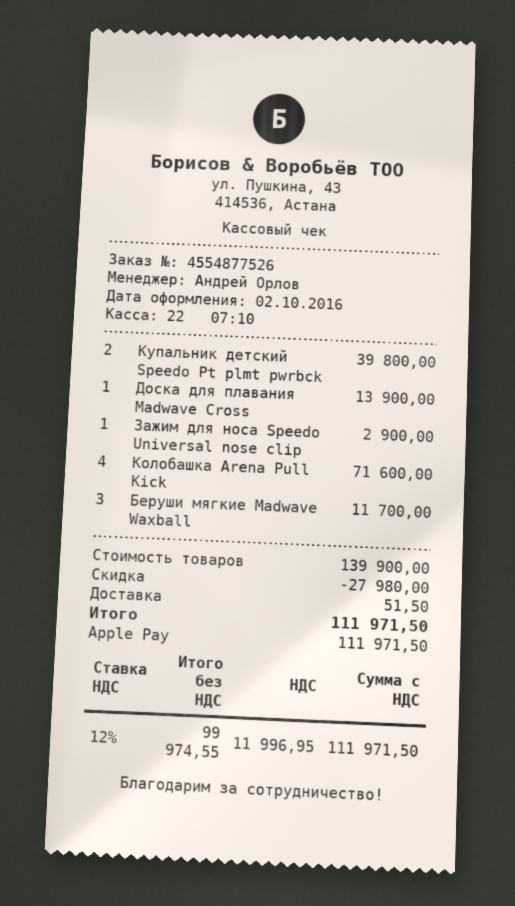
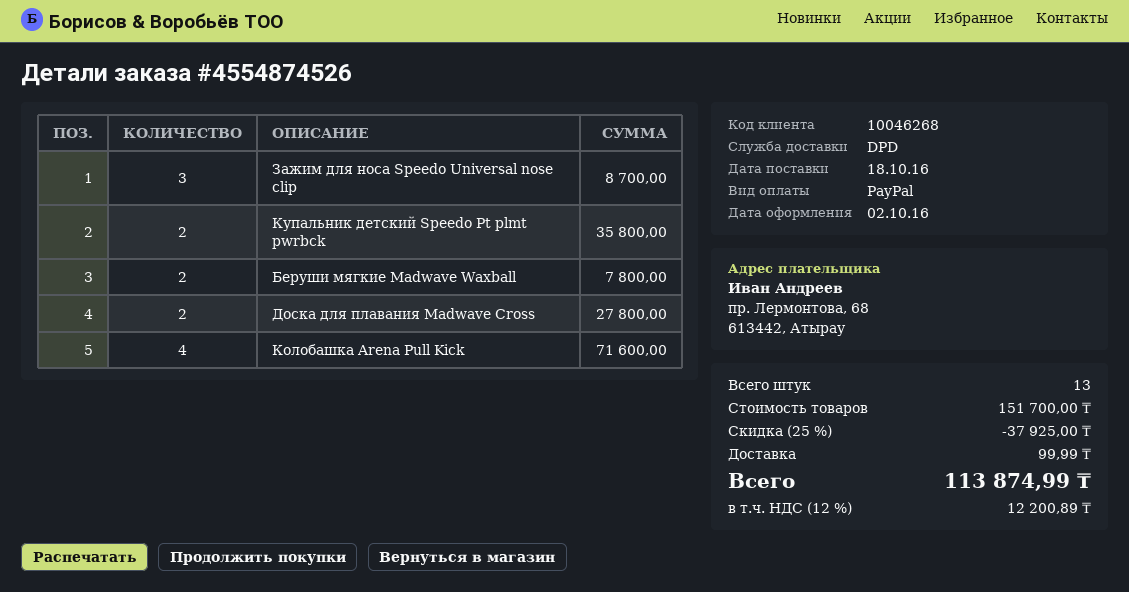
order number: 4554877526 -> 4554874526
payment method: Apple Pay -> PayPal
Купальник детский Speedo Pt plmt pwrbck: 2 for 39800.00 -> 2 for 35800.00
Доска для плавания Madwave Cross: 1 for 13900.00 -> 2 for 27800.00
Зажим для носа Speedo Universal nose clip: 1 for 2900.00 -> 3 for 8700.00
Беруши мягкие Madwave Waxball: 3 for 11700.00 -> 2 for 7800.00
subtotal: 139900.00 -> 151700.00
discount: 27980.00 -> 37925.00
shipping: 51.50 -> 99.99
tax: 12% = 11996.95 -> 12% = 12200.89
total: 111971.50 -> 113874.99

